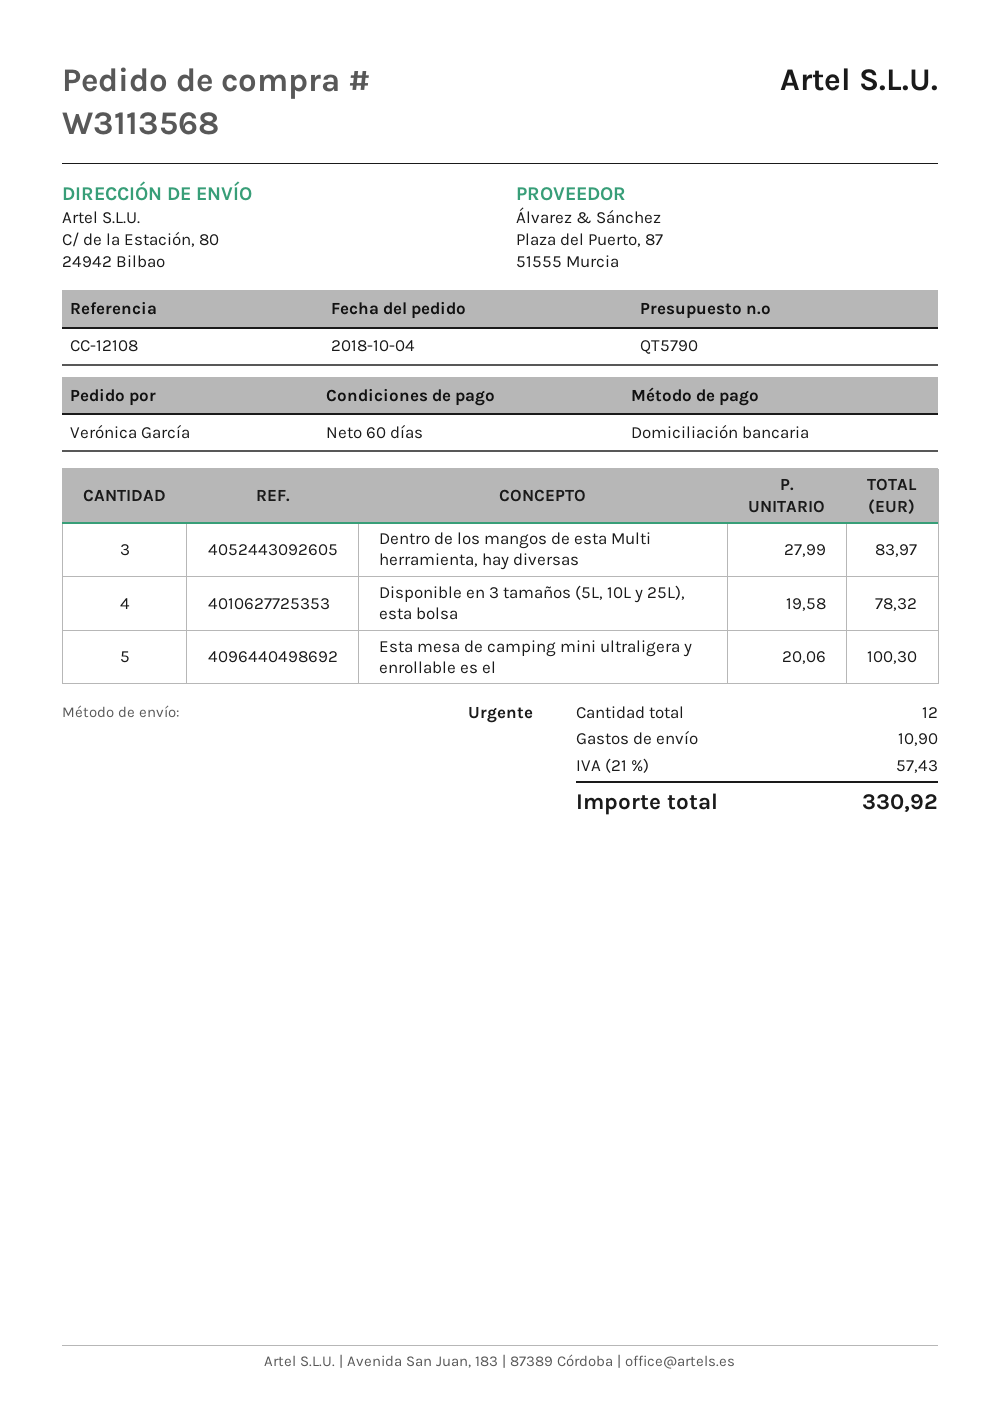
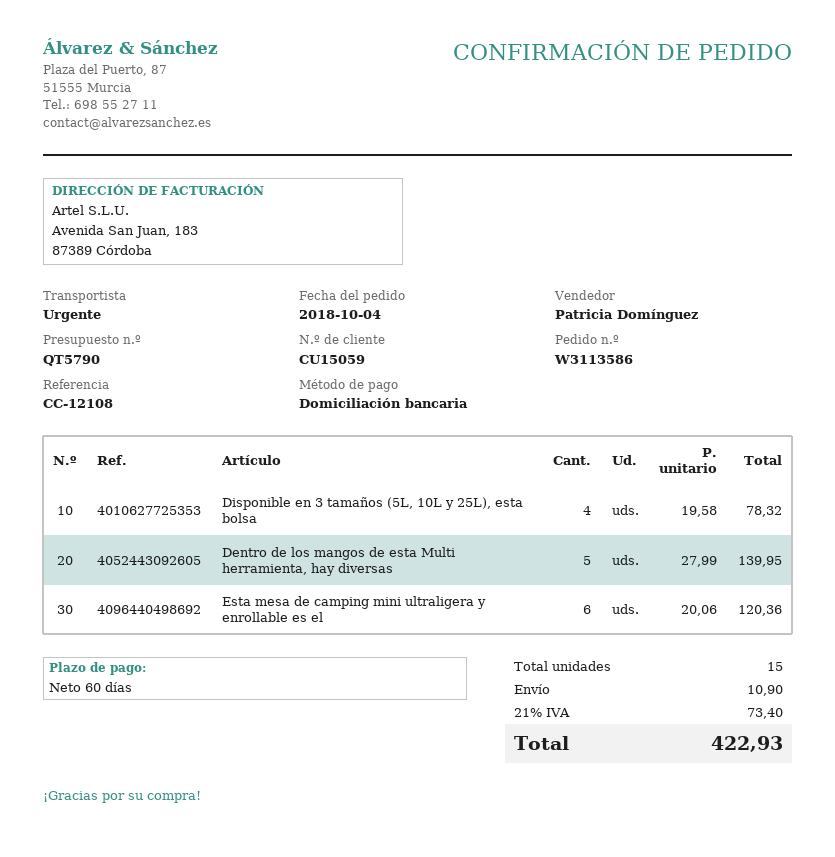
order number: W3113568 -> W3113586
Dentro de los mangos de esta Multi herramienta, hay diversas: 3 x 27.99 = 83.97 -> 5 x 27.99 = 139.95
Esta mesa de camping mini ultraligera y enrollable es el: 5 x 20.06 = 100.30 -> 6 x 20.06 = 120.36
total quantity: 12 -> 15
tax: 21% = 57.43 -> 21% = 73.40
total: 330.92 -> 422.93

